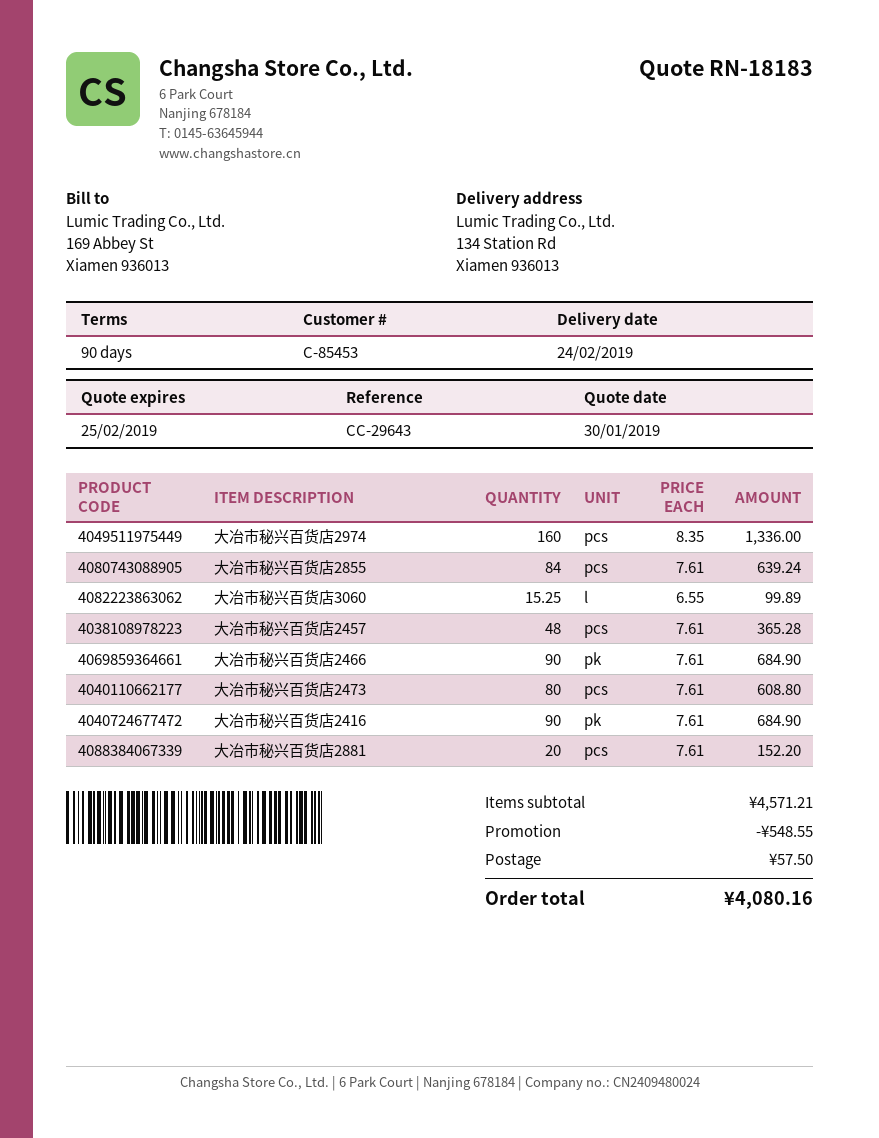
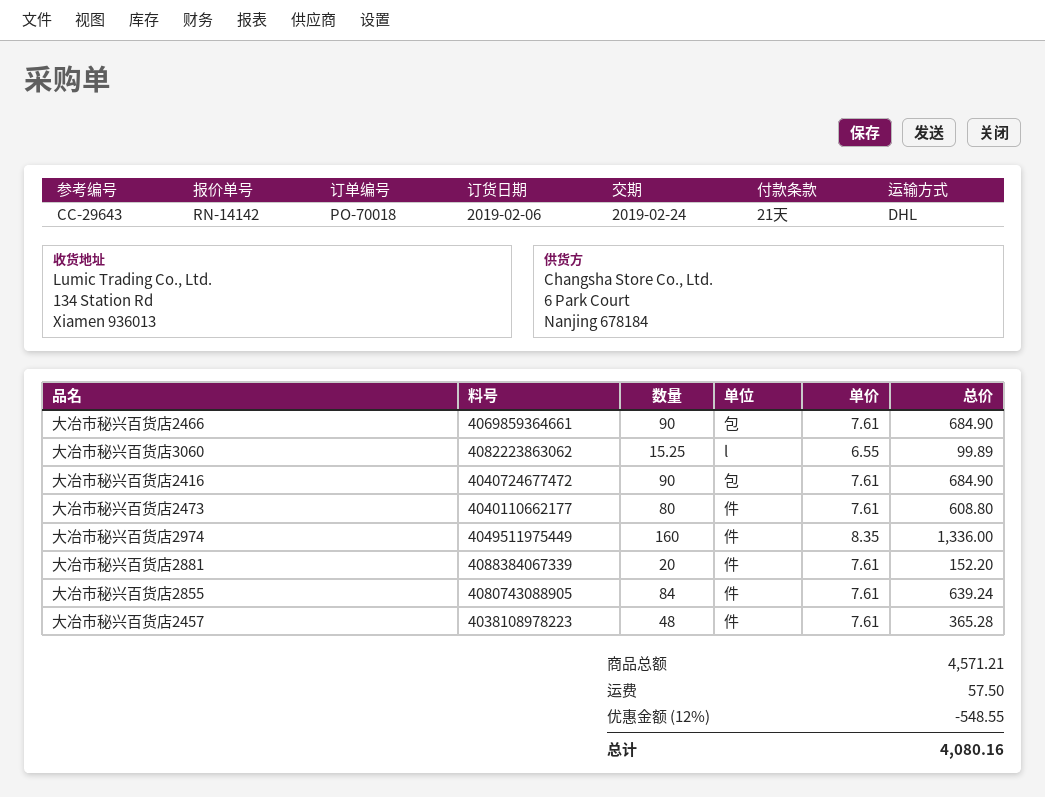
quote number: RN-18183 -> RN-14142
payment terms: 90 days -> 21 days

